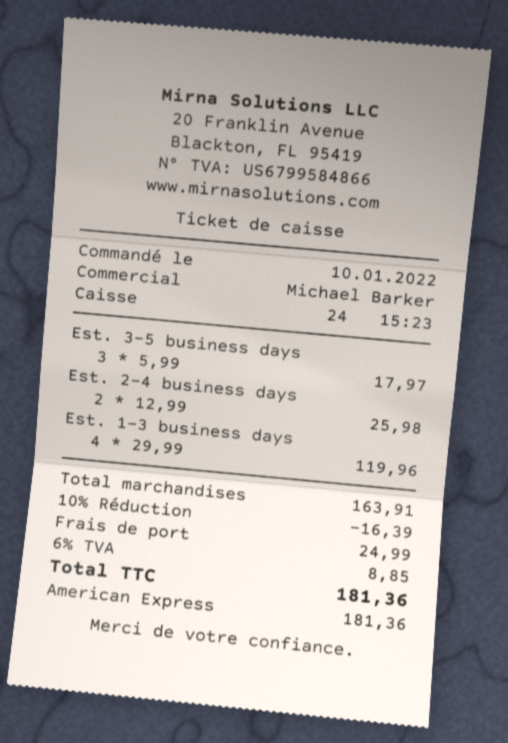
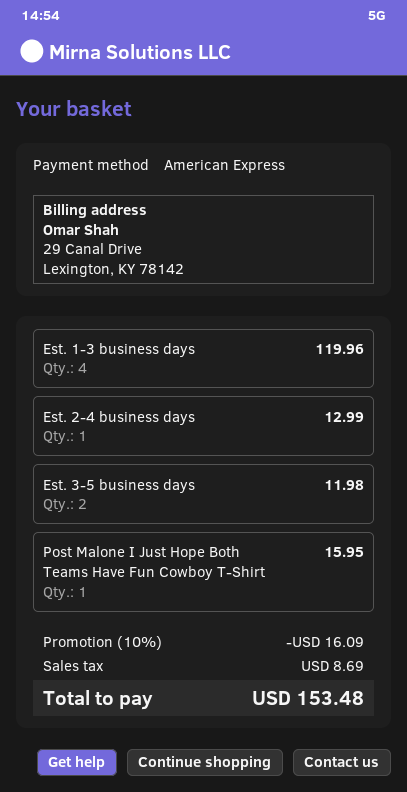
Est. 3-5 business days: 3 for 17.97 -> 2 for 11.98
Est. 2-4 business days: 2 for 25.98 -> 1 for 12.99
Post Malone I Just Hope Both Teams Have Fun Cowboy T-Shirt: none -> 1 for 15.95
discount: 10% = 16.39 -> 10% = 16.09
shipping: 24.99 -> none
tax: 8.85 -> 8.69
total: 181.36 -> 153.48

